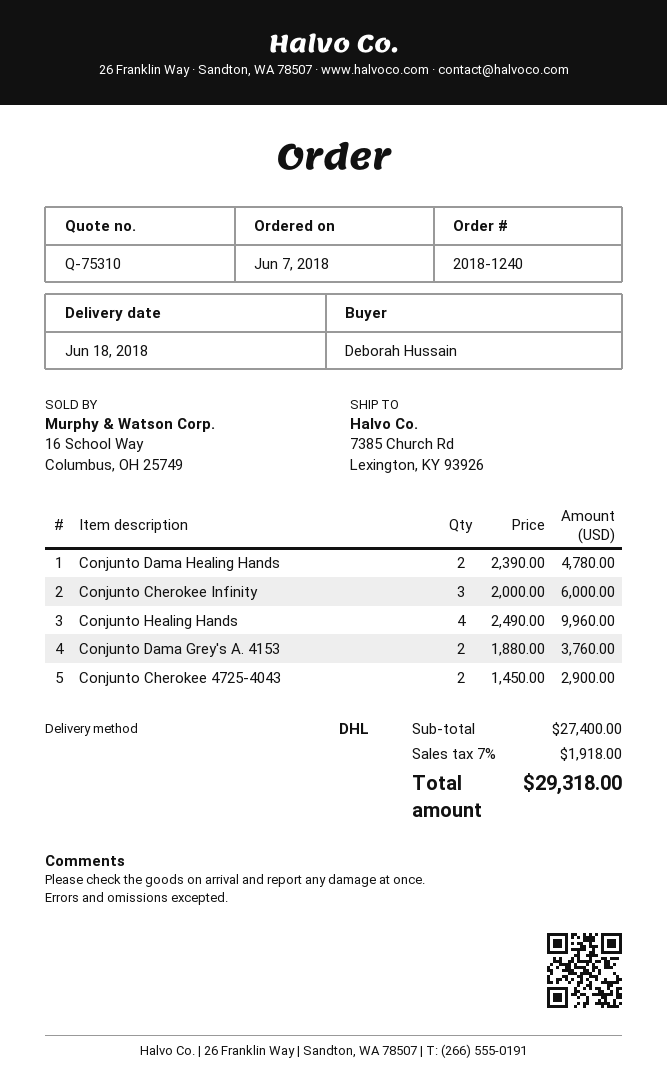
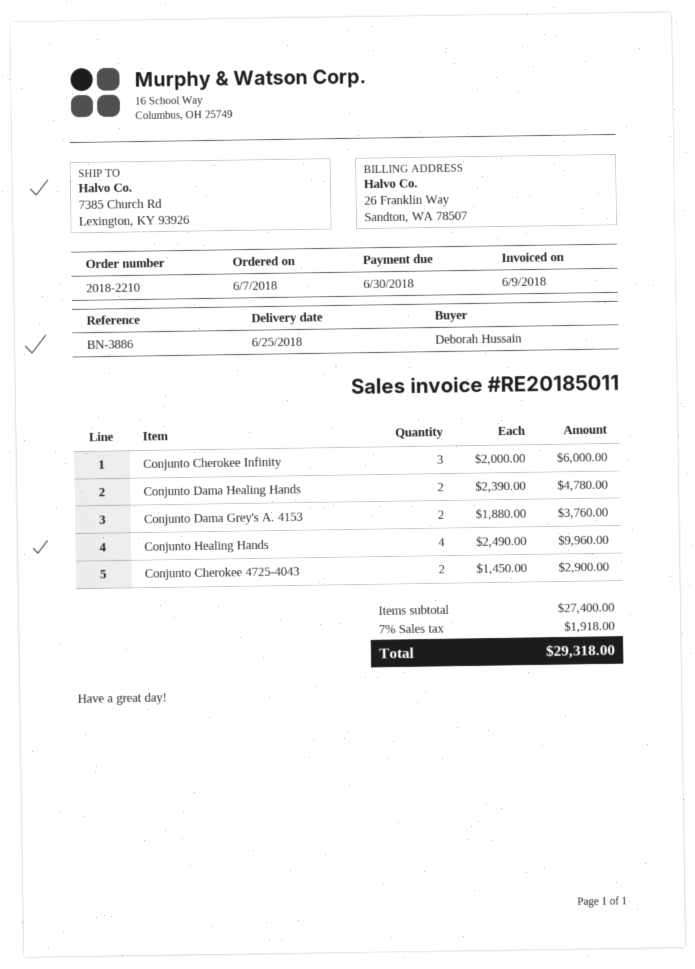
order number: 2018-1240 -> 2018-2210
delivery date: 2018-06-18 -> 2018-06-25

